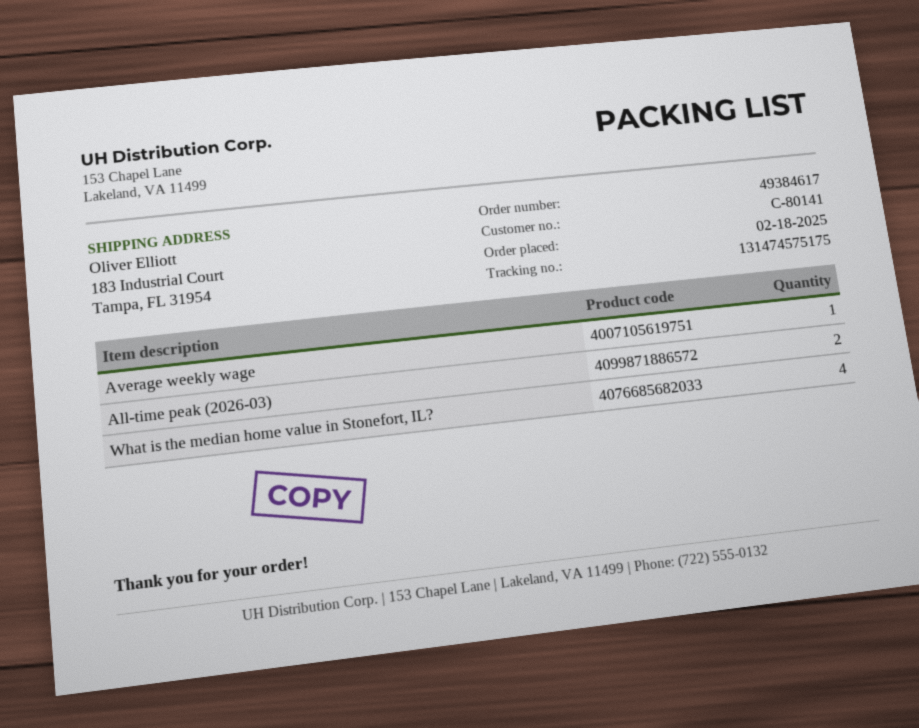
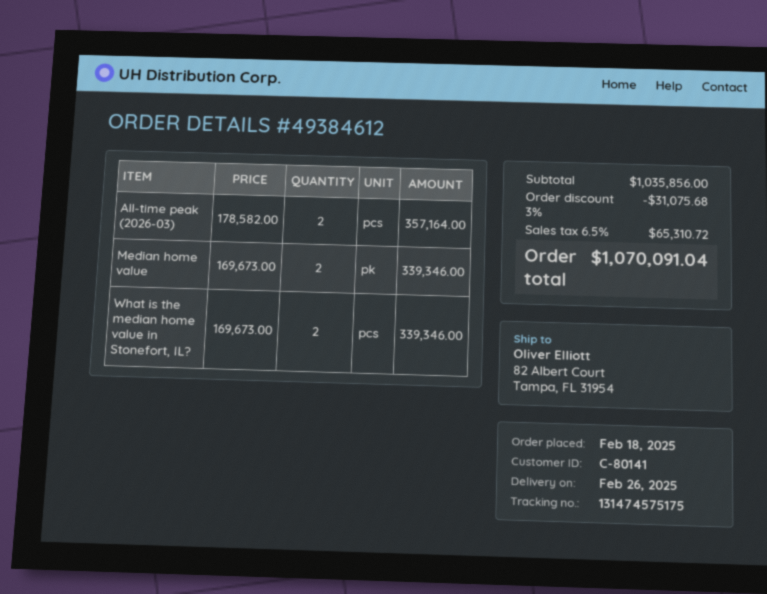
order number: 49384617 -> 49384612
ship to: 183 Industrial Court, Tampa, FL 31954 -> 82 Albert Court, Tampa, FL 31954
Average weekly wage: 1 -> none
What is the median home value in Stonefort, IL?: 4 -> 2
Median home value: none -> 2

